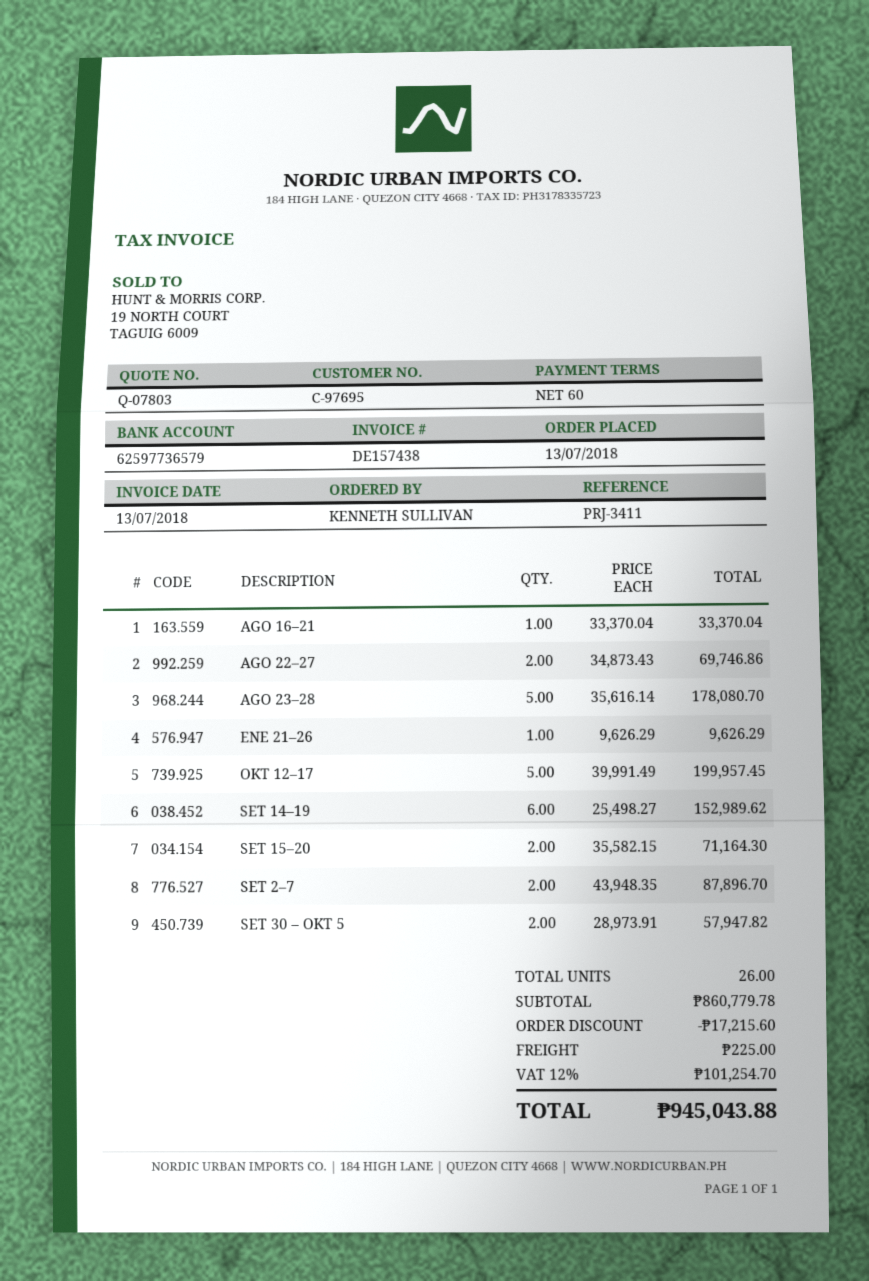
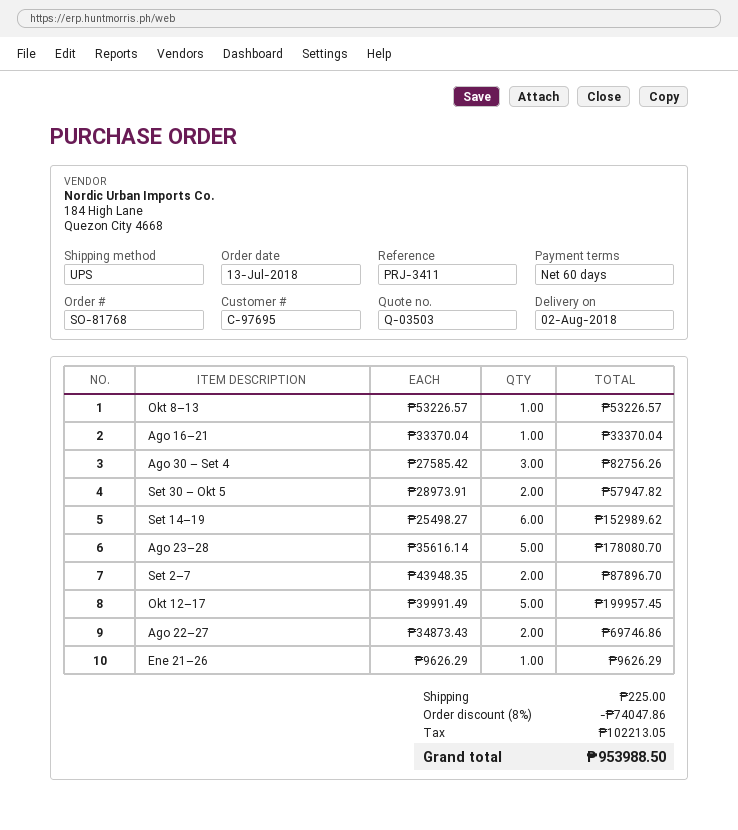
quote number: Q-07803 -> Q-03503
SET 15–20: 2 x 35582.15 = 71164.30 -> none
Okt 8–13: none -> 1 x 53226.57 = 53226.57
Ago 30 – Set 4: none -> 3 x 27585.42 = 82756.26
discount: 17215.60 -> 74047.86
tax: 101254.70 -> 102213.05
total: 945043.88 -> 953988.50

